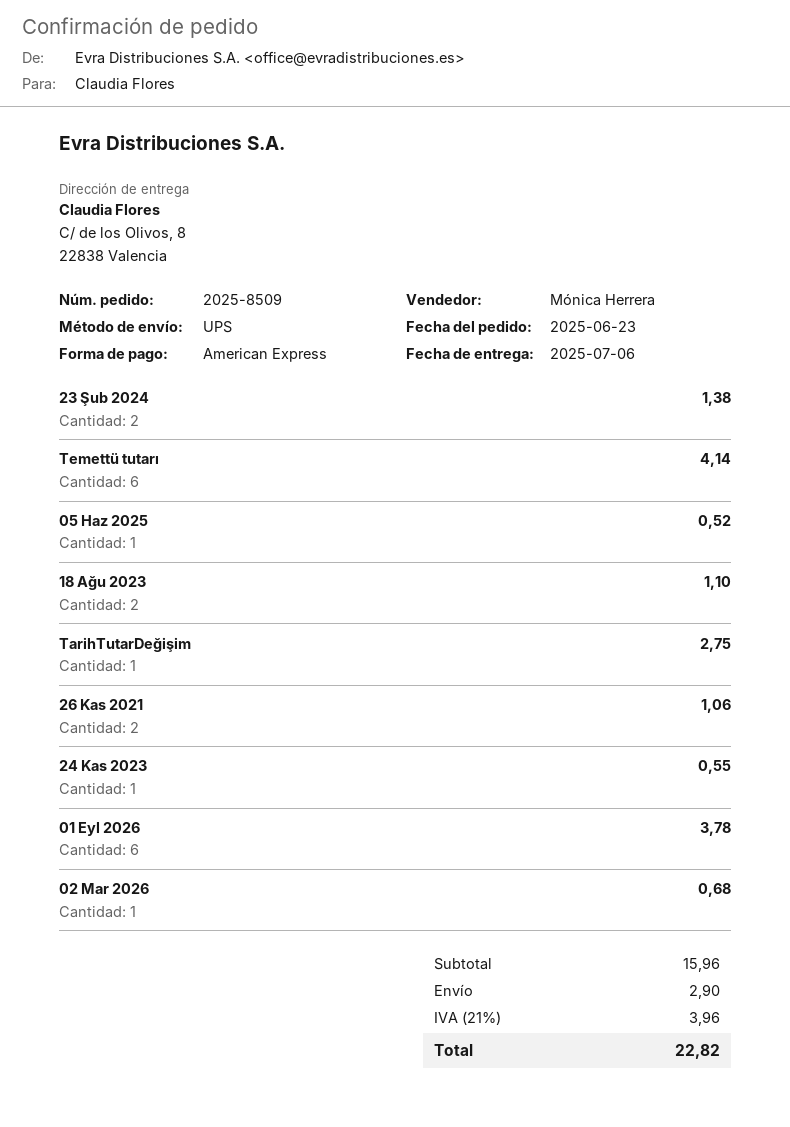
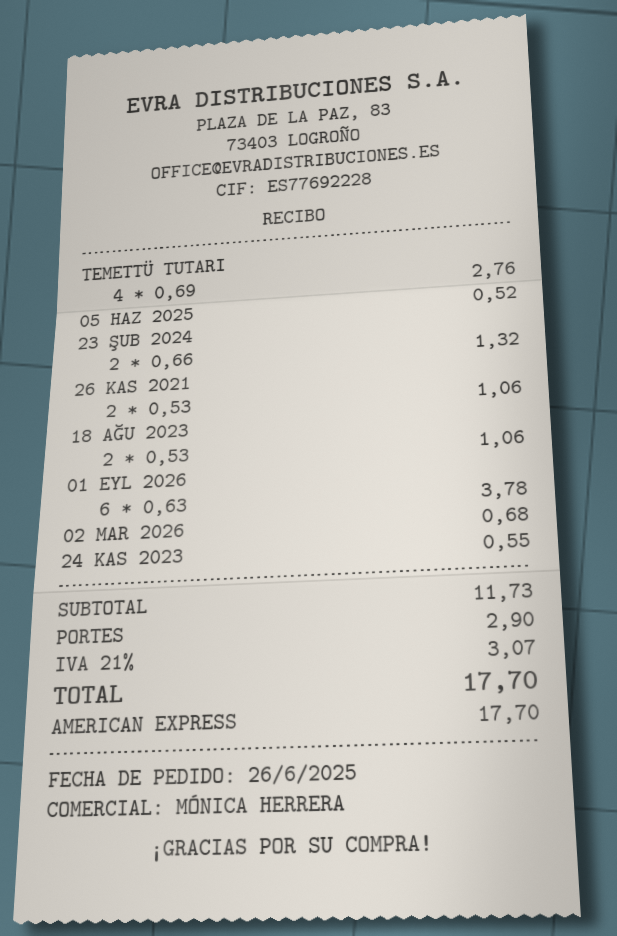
order date: 2025-06-23 -> 2025-06-26
23 Şub 2024: 2 for 1.38 -> 2 for 1.32
Temettü tutarı: 6 for 4.14 -> 4 for 2.76
18 Ağu 2023: 2 for 1.10 -> 2 for 1.06
TarihTutarDeğişim: 1 for 2.75 -> none
subtotal: 15.96 -> 11.73
tax: 21% = 3.96 -> 21% = 3.07
total: 22.82 -> 17.70

